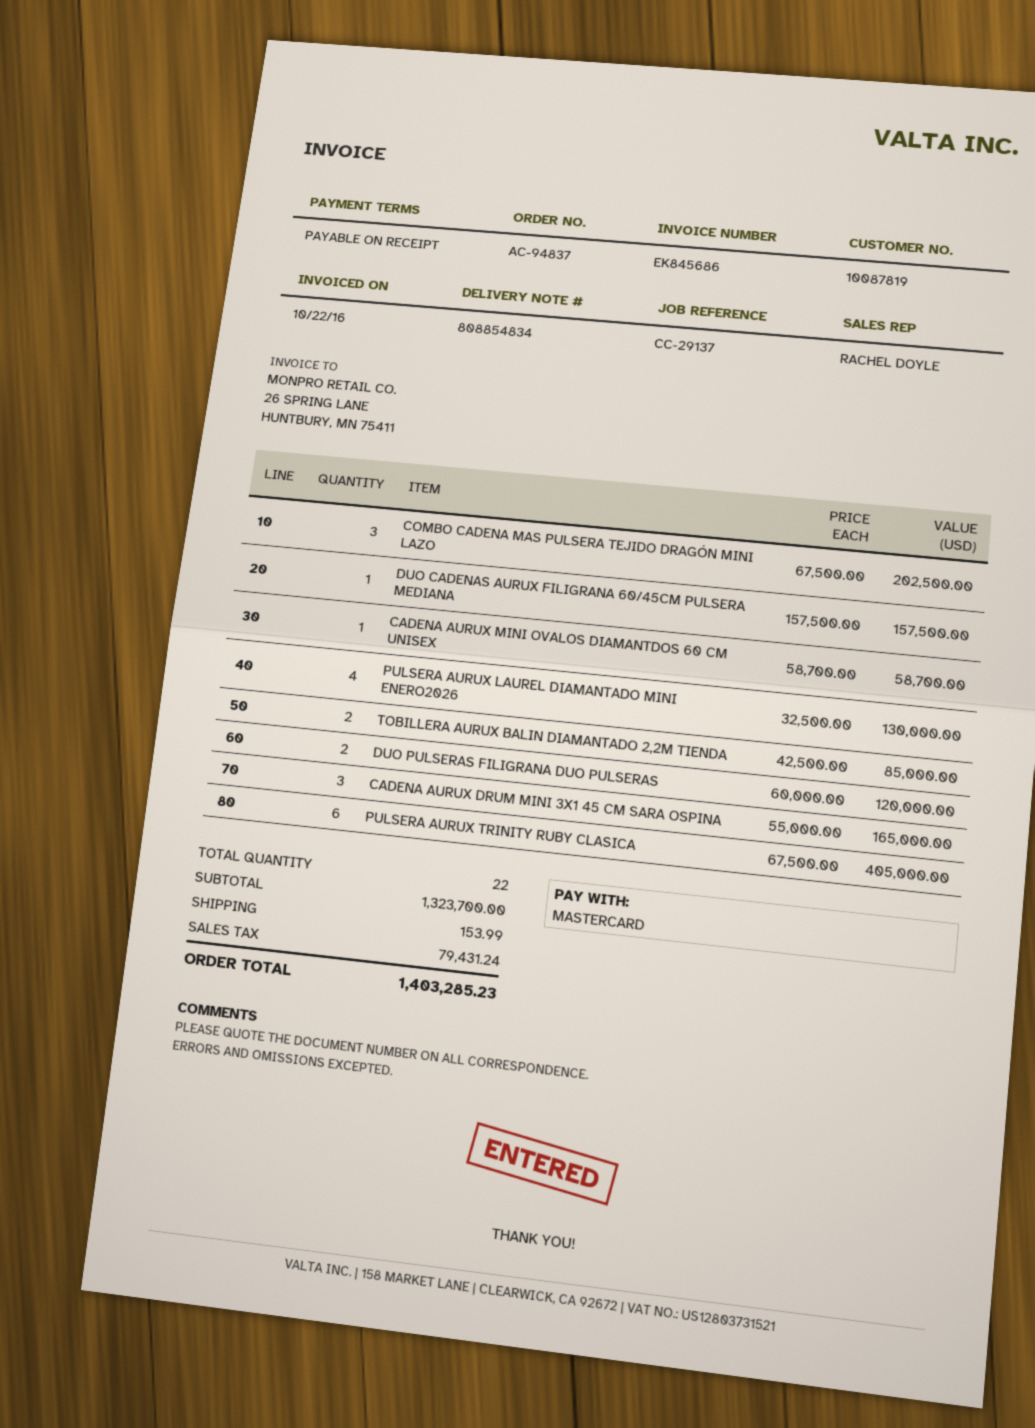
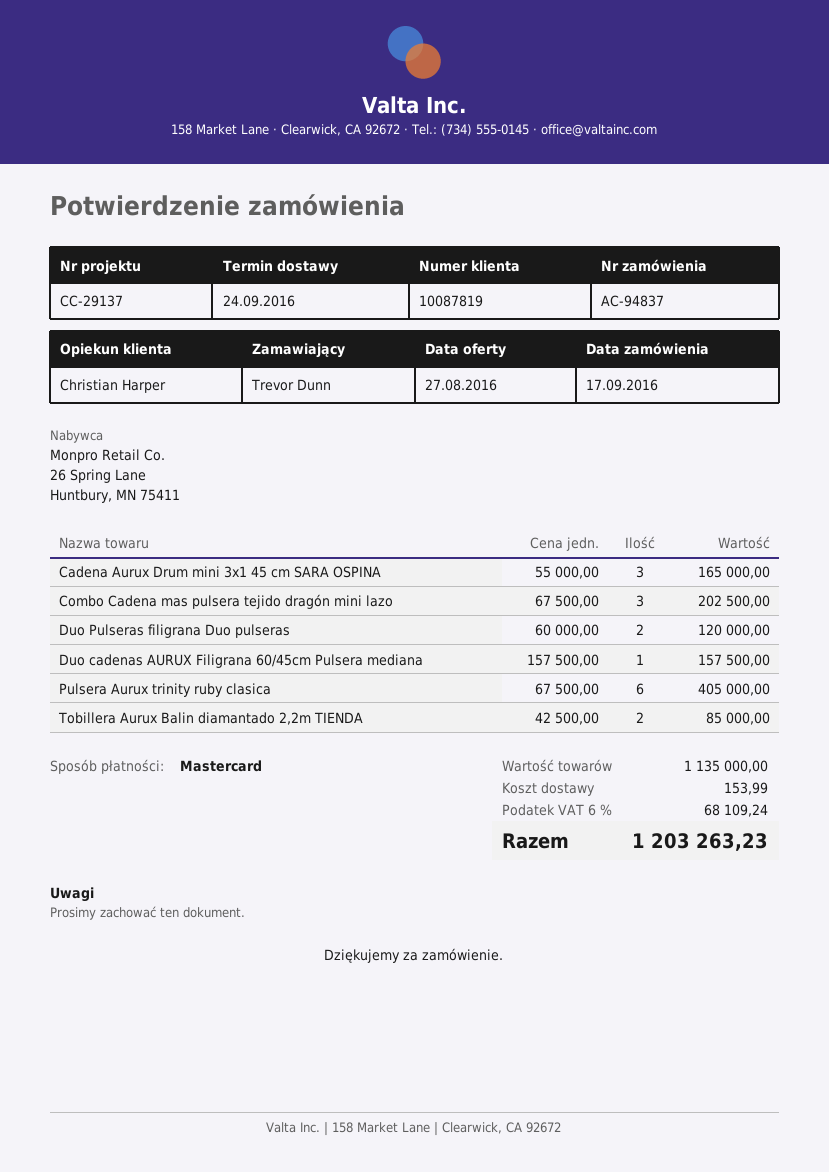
sales rep: RACHEL DOYLE -> Christian Harper
CADENA AURUX MINI OVALOS DIAMANTDOS 60 CM UNISEX: 1 x 58700.00 = 58700.00 -> none
PULSERA AURUX LAUREL DIAMANTADO MINI ENERO2026: 4 x 32500.00 = 130000.00 -> none
subtotal: 1323700.00 -> 1135000.00
tax: 79431.24 -> 68109.24
total: 1403285.23 -> 1203263.23

